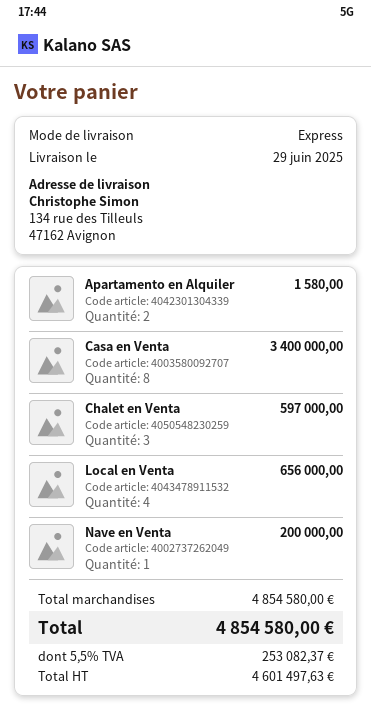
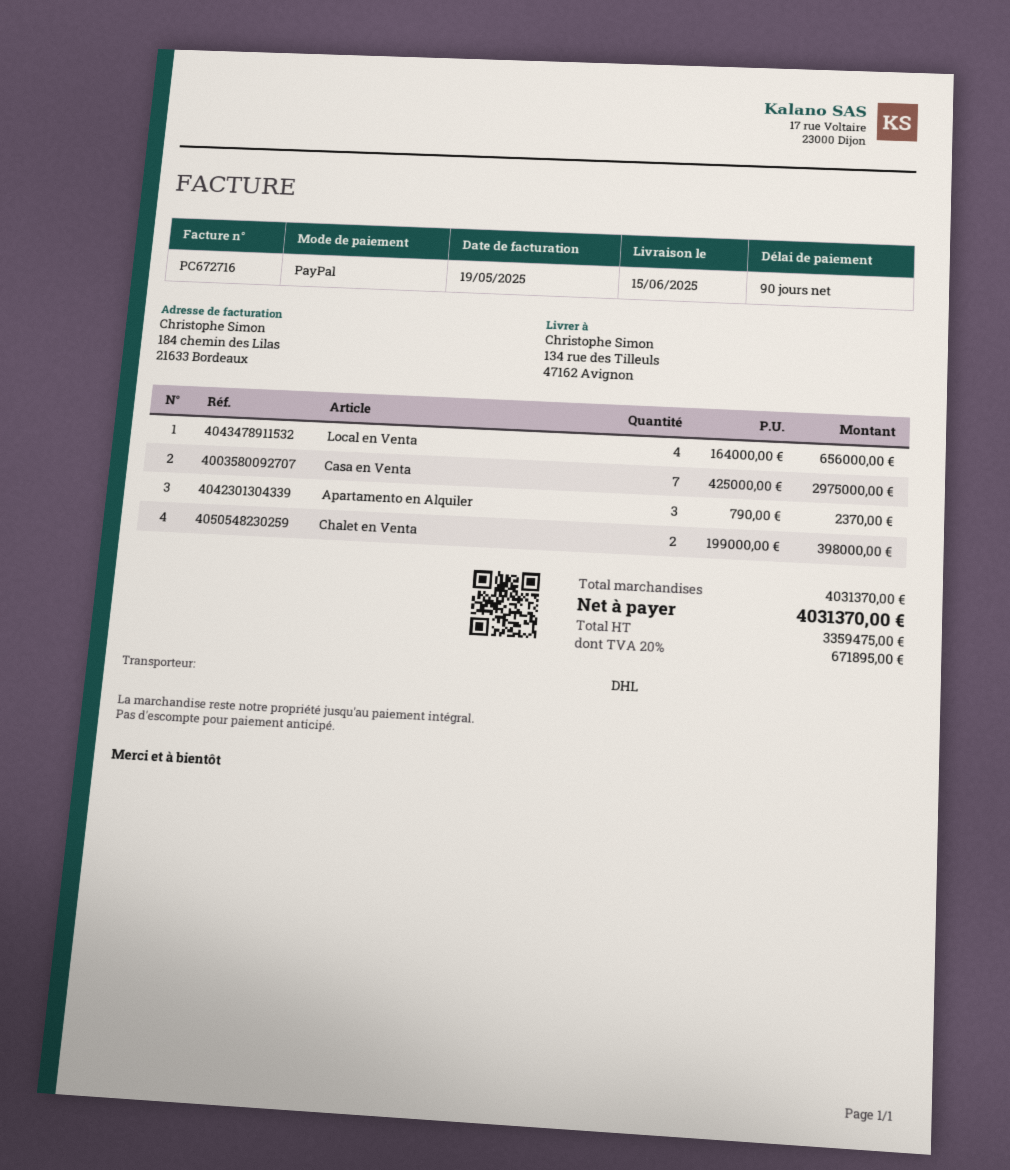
delivery date: 2025-06-29 -> 2025-06-15
shipping method: express -> DHL
Apartamento en Alquiler: 2 for 1580.00 -> 3 for 2370.00
Casa en Venta: 8 for 3400000.00 -> 7 for 2975000.00
Chalet en Venta: 3 for 597000.00 -> 2 for 398000.00
Nave en Venta: 1 for 200000.00 -> none
subtotal: 4854580.00 -> 4031370.00
net: 4601497.63 -> 3359475.00
tax: 5.5% = 253082.37 -> 20% = 671895.00
total: 4854580.00 -> 4031370.00

